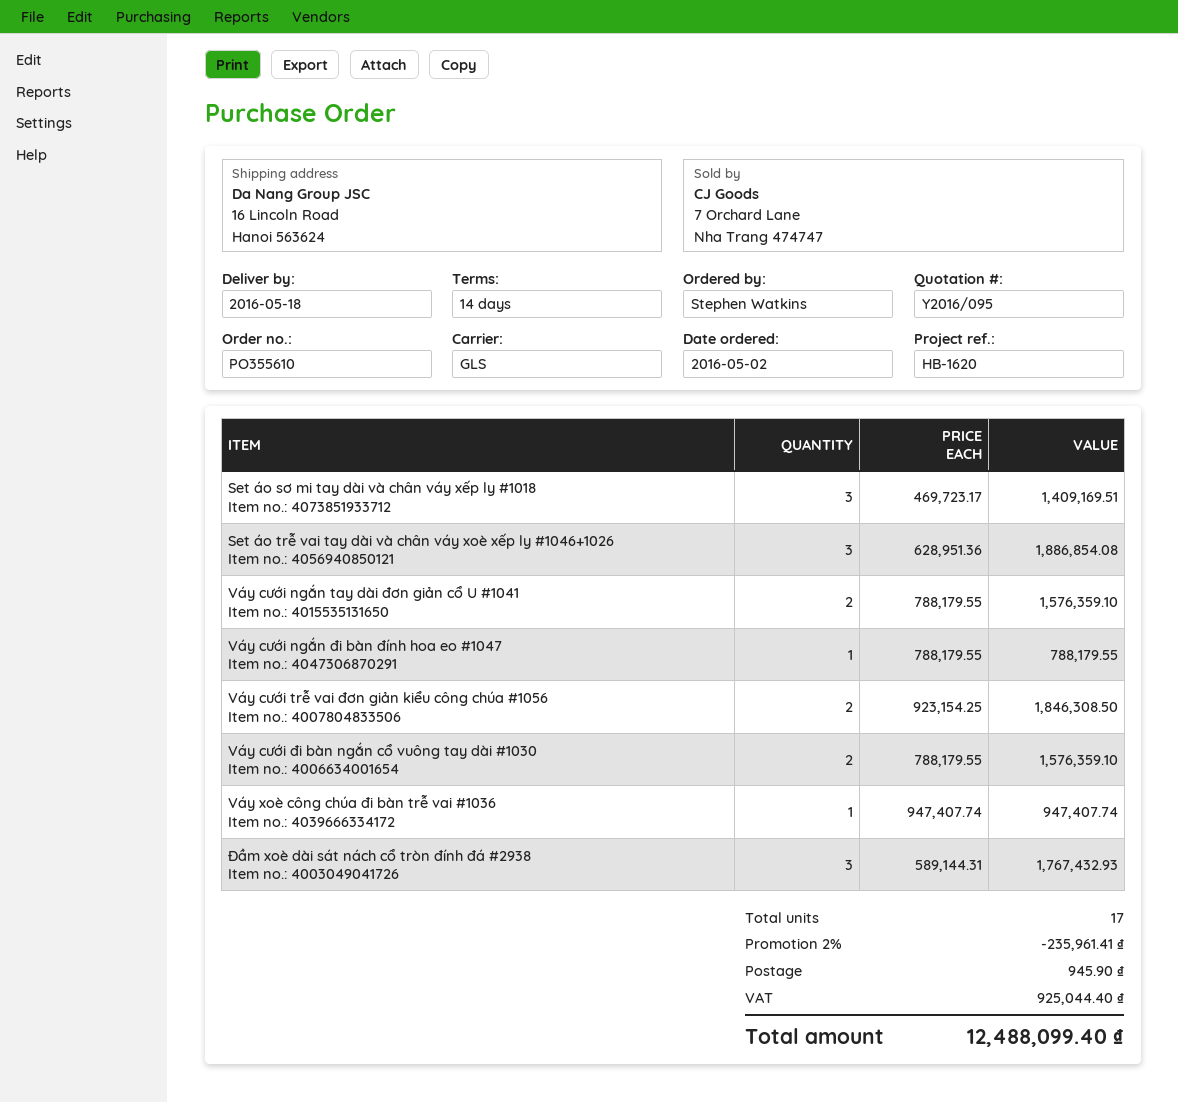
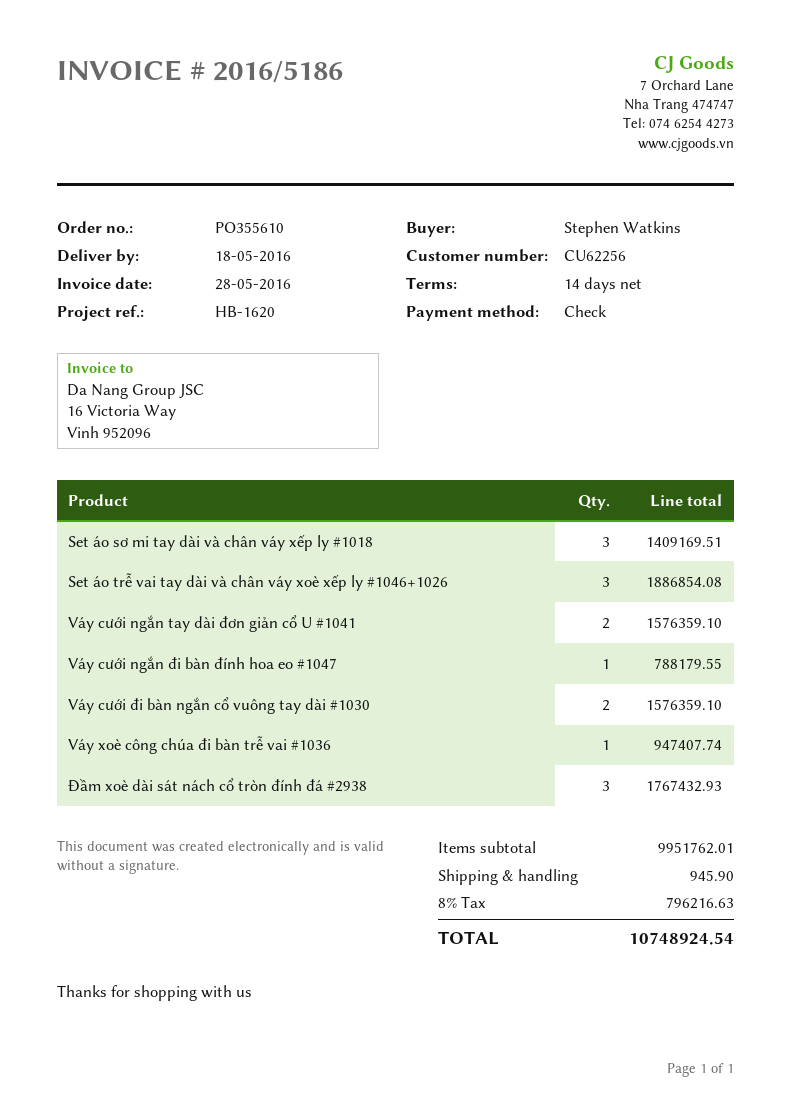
Váy cưới trễ vai đơn giản kiểu công chúa #1056: 2 for 1846308.50 -> none
discount: 2% = 235961.41 -> none
tax: 925044.40 -> 796216.63
total: 12488099.40 -> 10748924.54

